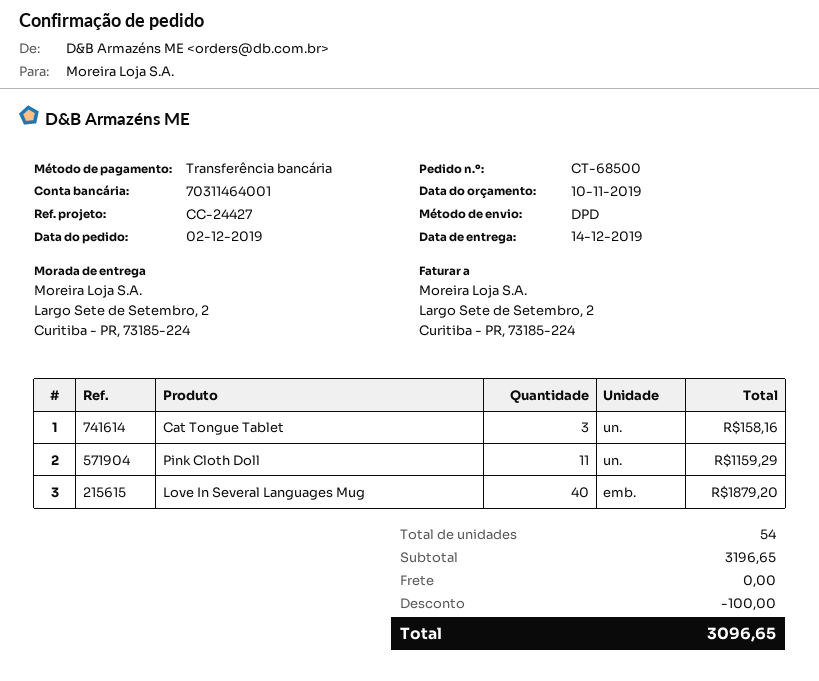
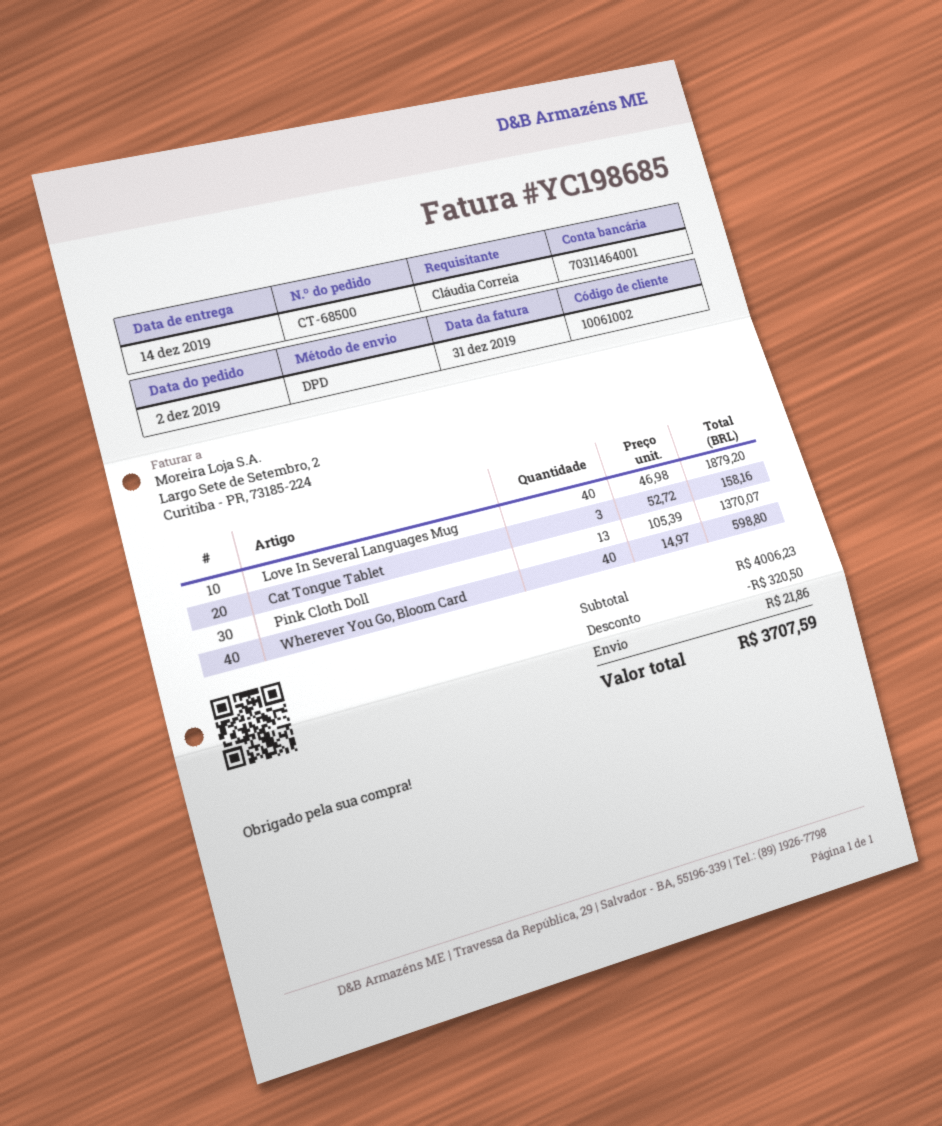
Pink Cloth Doll: 11 for 1159.29 -> 13 for 1370.07
Wherever You Go, Bloom Card: none -> 40 for 598.80
subtotal: 3196.65 -> 4006.23
discount: 100.00 -> 320.50
shipping: 0.00 -> 21.86
total: 3096.65 -> 3707.59

